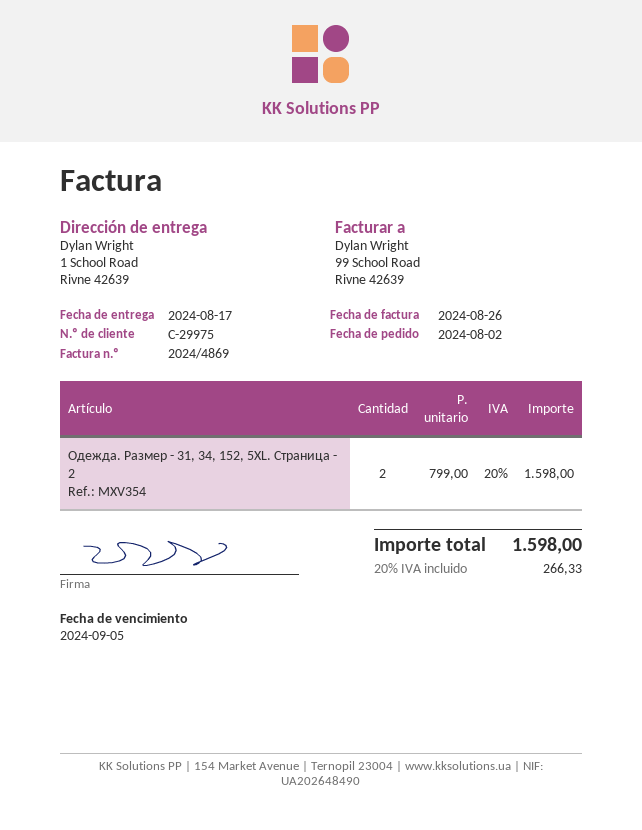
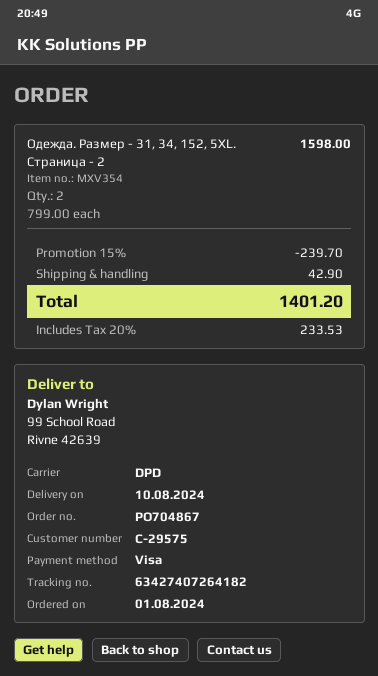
order date: 2024-08-02 -> 2024-08-01
delivery date: 2024-08-17 -> 2024-08-10
customer number: C-29975 -> C-29575
ship to: 1 School Road, Rivne 42639 -> 99 School Road, Rivne 42639
discount: none -> 15% = 239.70
shipping: none -> 42.90
tax: 20% = 266.33 -> 20% = 233.53
total: 1598.00 -> 1401.20

